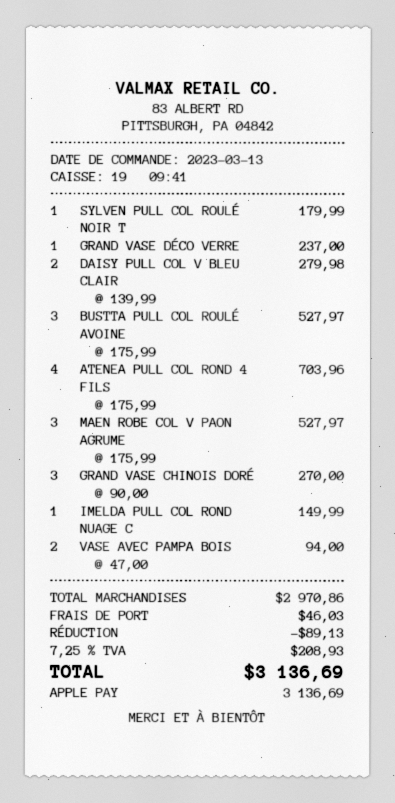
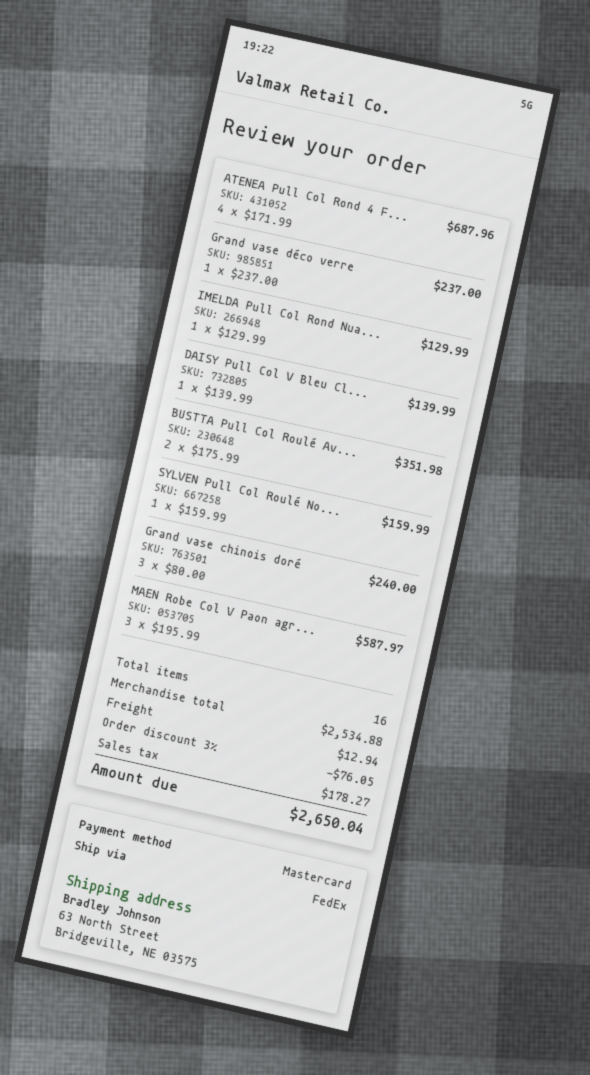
payment method: Apple Pay -> Mastercard
SYLVEN PULL COL ROULÉ NOIR T: 1 x 179.99 = 179.99 -> 1 x 159.99 = 159.99
DAISY PULL COL V BLEU CLAIR: 2 x 139.99 = 279.98 -> 1 x 139.99 = 139.99
BUSTTA PULL COL ROULÉ AVOINE: 3 x 175.99 = 527.97 -> 2 x 175.99 = 351.98
ATENEA PULL COL ROND 4 FILS: 4 x 175.99 = 703.96 -> 4 x 171.99 = 687.96
MAEN ROBE COL V PAON AGRUME: 3 x 175.99 = 527.97 -> 3 x 195.99 = 587.97
GRAND VASE CHINOIS DORÉ: 3 x 90.00 = 270.00 -> 3 x 80.00 = 240.00
IMELDA PULL COL ROND NUAGE C: 1 x 149.99 = 149.99 -> 1 x 129.99 = 129.99
VASE AVEC PAMPA BOIS: 2 x 47.00 = 94.00 -> none
subtotal: 2970.86 -> 2534.88
discount: 89.13 -> 76.05
shipping: 46.03 -> 12.94
tax: 208.93 -> 178.27
total: 3136.69 -> 2650.04

